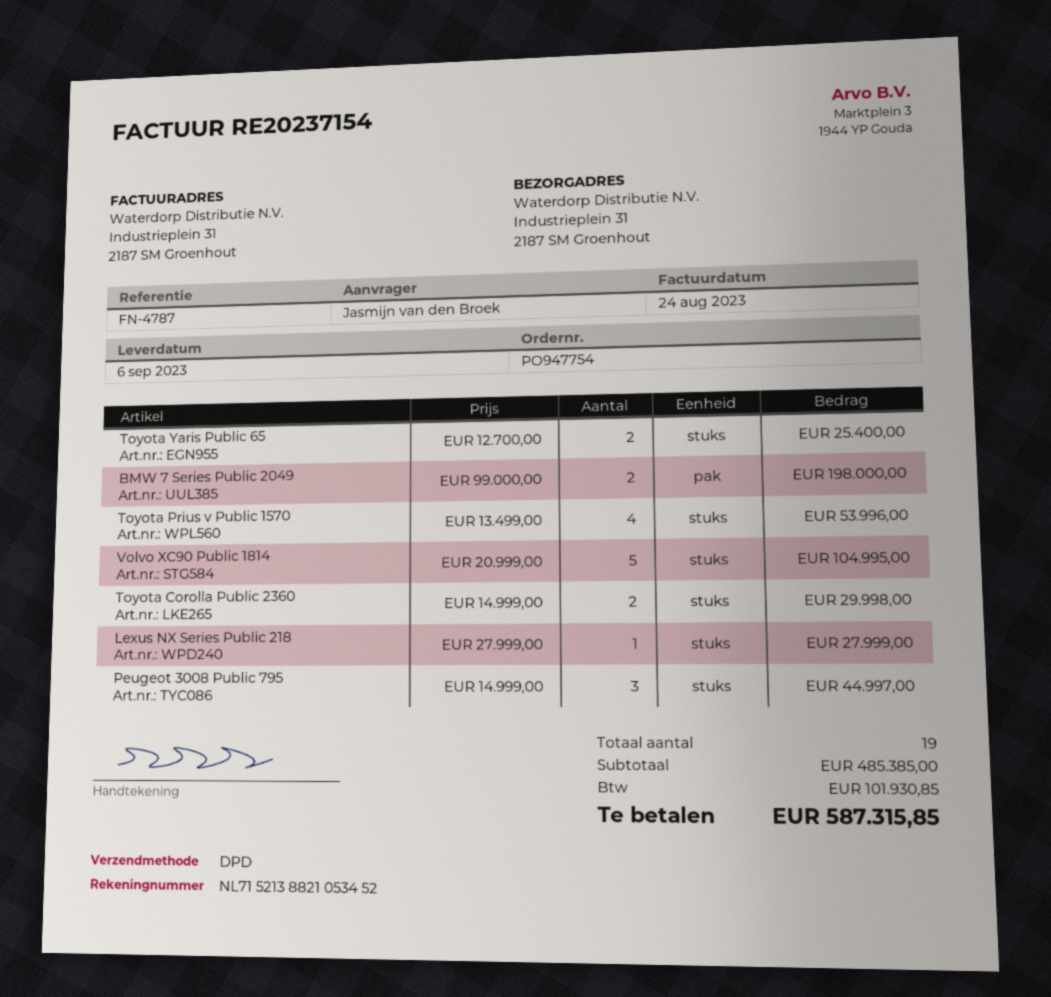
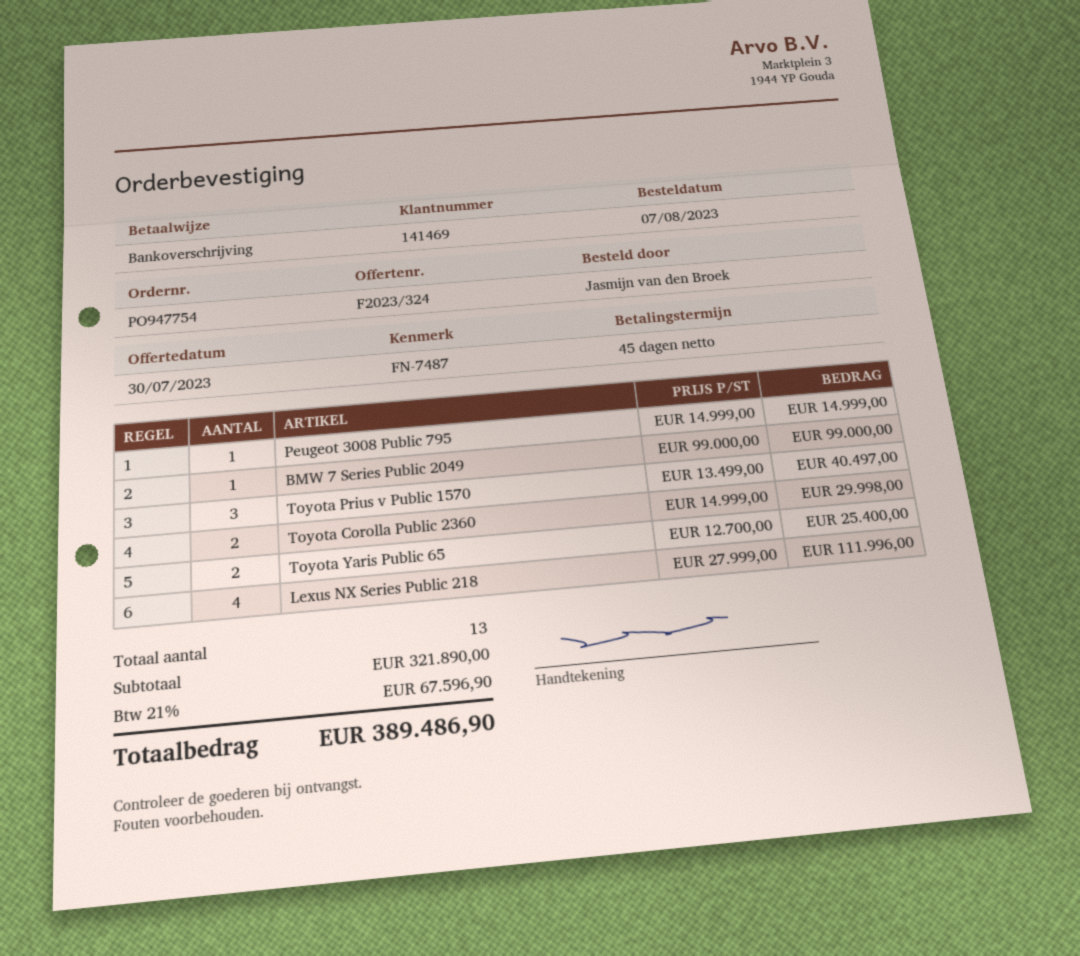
reference: FN-4787 -> FN-7487
BMW 7 Series Public 2049: 2 x 99000.00 = 198000.00 -> 1 x 99000.00 = 99000.00
Toyota Prius v Public 1570: 4 x 13499.00 = 53996.00 -> 3 x 13499.00 = 40497.00
Volvo XC90 Public 1814: 5 x 20999.00 = 104995.00 -> none
Lexus NX Series Public 218: 1 x 27999.00 = 27999.00 -> 4 x 27999.00 = 111996.00
Peugeot 3008 Public 795: 3 x 14999.00 = 44997.00 -> 1 x 14999.00 = 14999.00
total quantity: 19 -> 13
subtotal: 485385.00 -> 321890.00
tax: 101930.85 -> 67596.90
total: 587315.85 -> 389486.90

